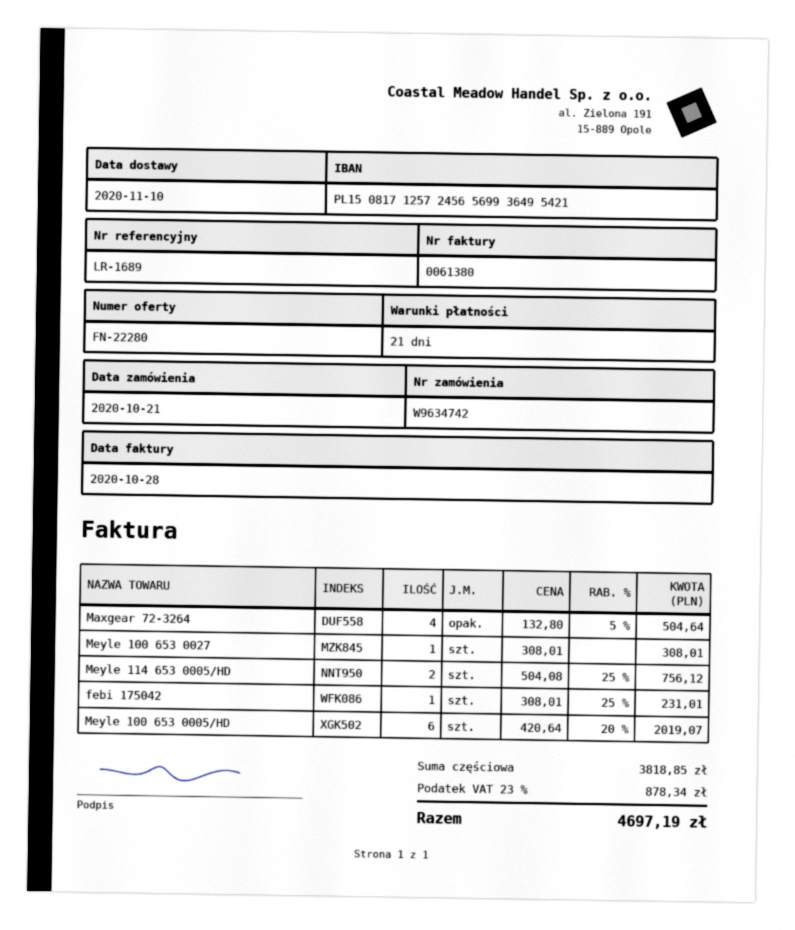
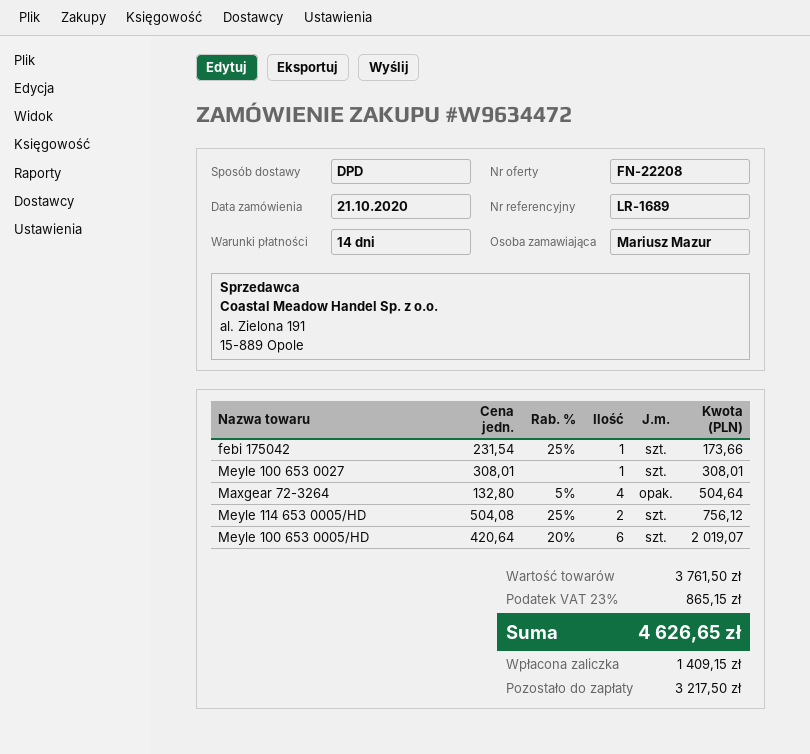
quote number: FN-22280 -> FN-22208
order number: W9634742 -> W9634472
payment terms: 21 days -> 14 days
febi 175042: 1 x 308.01 - 25% = 231.01 -> 1 x 231.54 - 25% = 173.66
subtotal: 3818.85 -> 3761.50
tax: 23% = 878.34 -> 23% = 865.15
total: 4697.19 -> 4626.65

